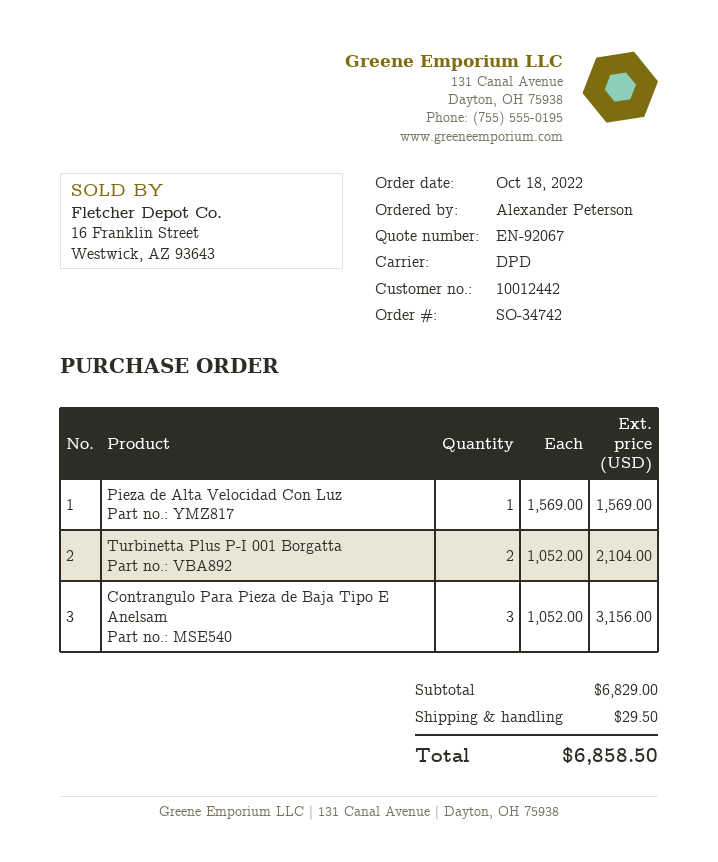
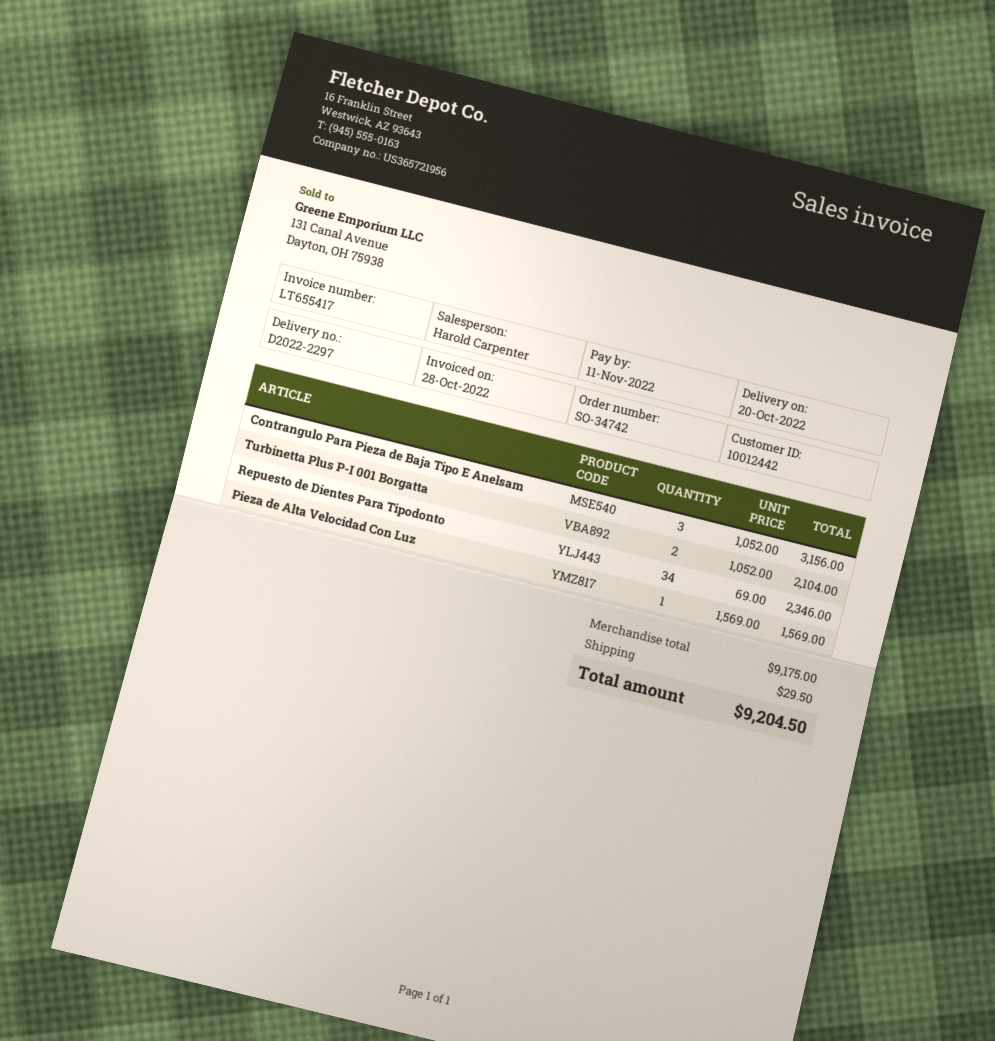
Repuesto de Dientes Para Tipodonto: none -> 34 x 69.00 = 2346.00
subtotal: 6829.00 -> 9175.00
total: 6858.50 -> 9204.50

